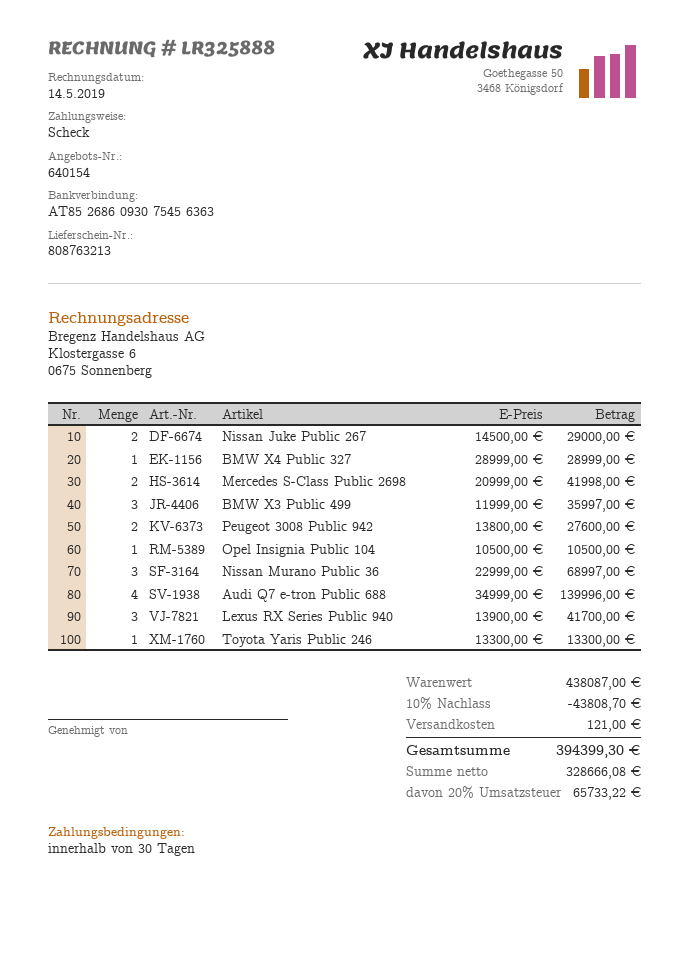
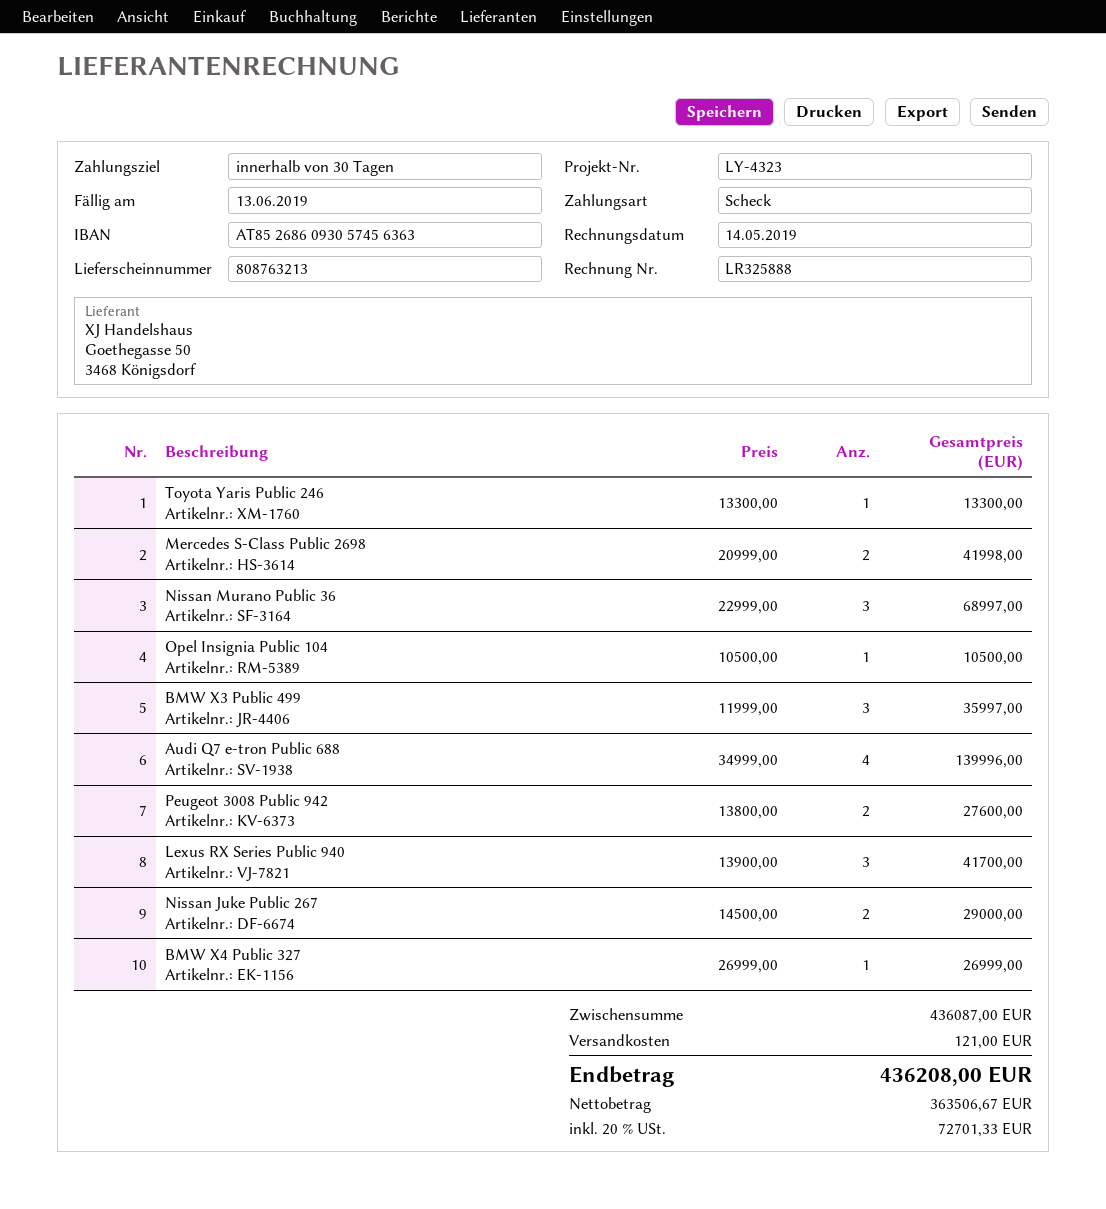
bank account: AT852686093075456363 -> AT852686093057456363
BMW X4 Public 327: 1 x 28999.00 = 28999.00 -> 1 x 26999.00 = 26999.00
subtotal: 438087.00 -> 436087.00
discount: 10% = 43808.70 -> none
net: 328666.08 -> 363506.67
tax: 20% = 65733.22 -> 20% = 72701.33
total: 394399.30 -> 436208.00

